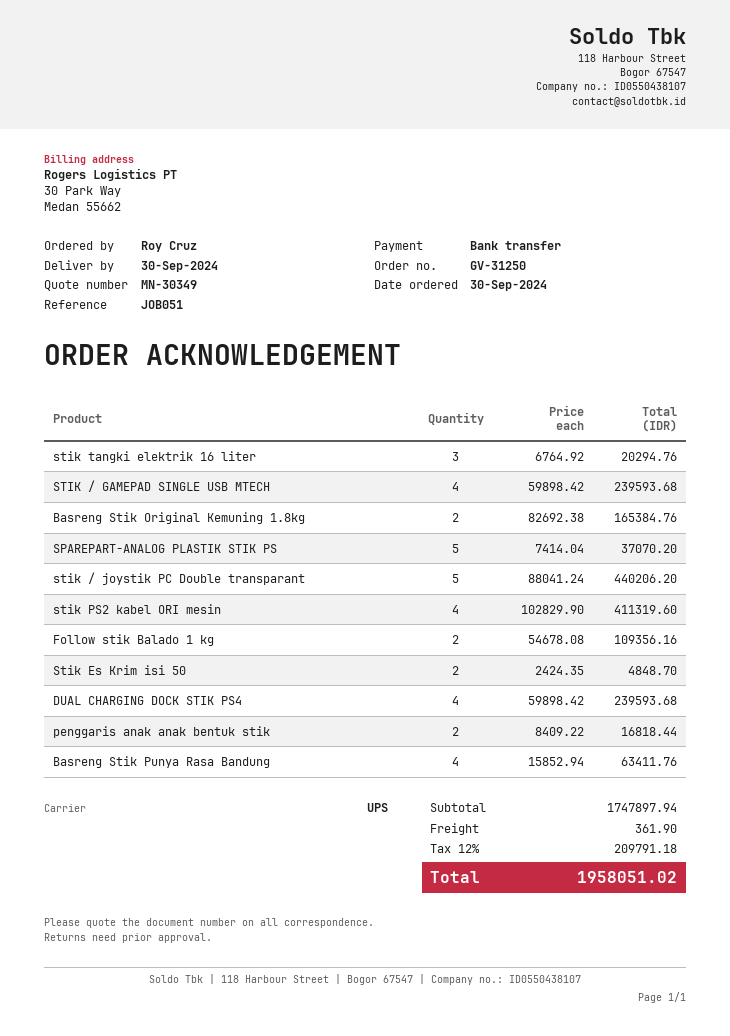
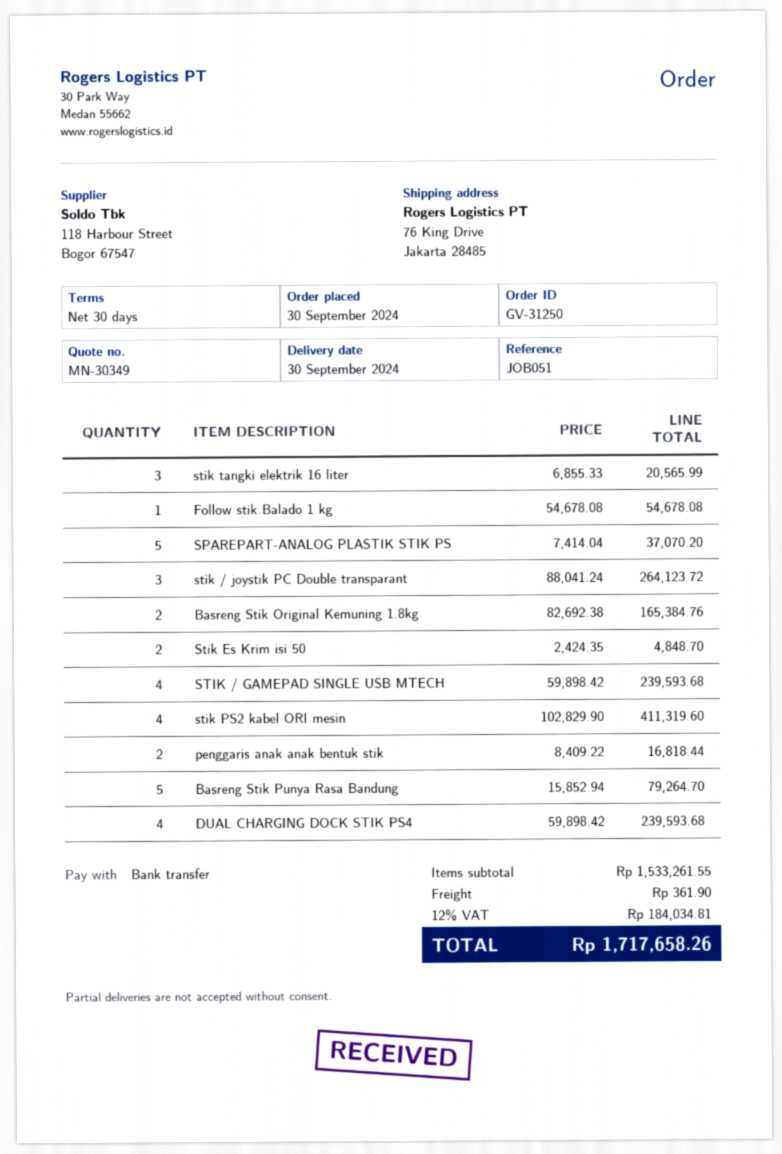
stik tangki elektrik 16 liter: 3 x 6764.92 = 20294.76 -> 3 x 6855.33 = 20565.99
stik / joystik PC Double transparant: 5 x 88041.24 = 440206.20 -> 3 x 88041.24 = 264123.72
Follow stik Balado 1 kg: 2 x 54678.08 = 109356.16 -> 1 x 54678.08 = 54678.08
Basreng Stik Punya Rasa Bandung: 4 x 15852.94 = 63411.76 -> 5 x 15852.94 = 79264.70
subtotal: 1747897.94 -> 1533261.55
tax: 12% = 209791.18 -> 12% = 184034.81
total: 1958051.02 -> 1717658.26

